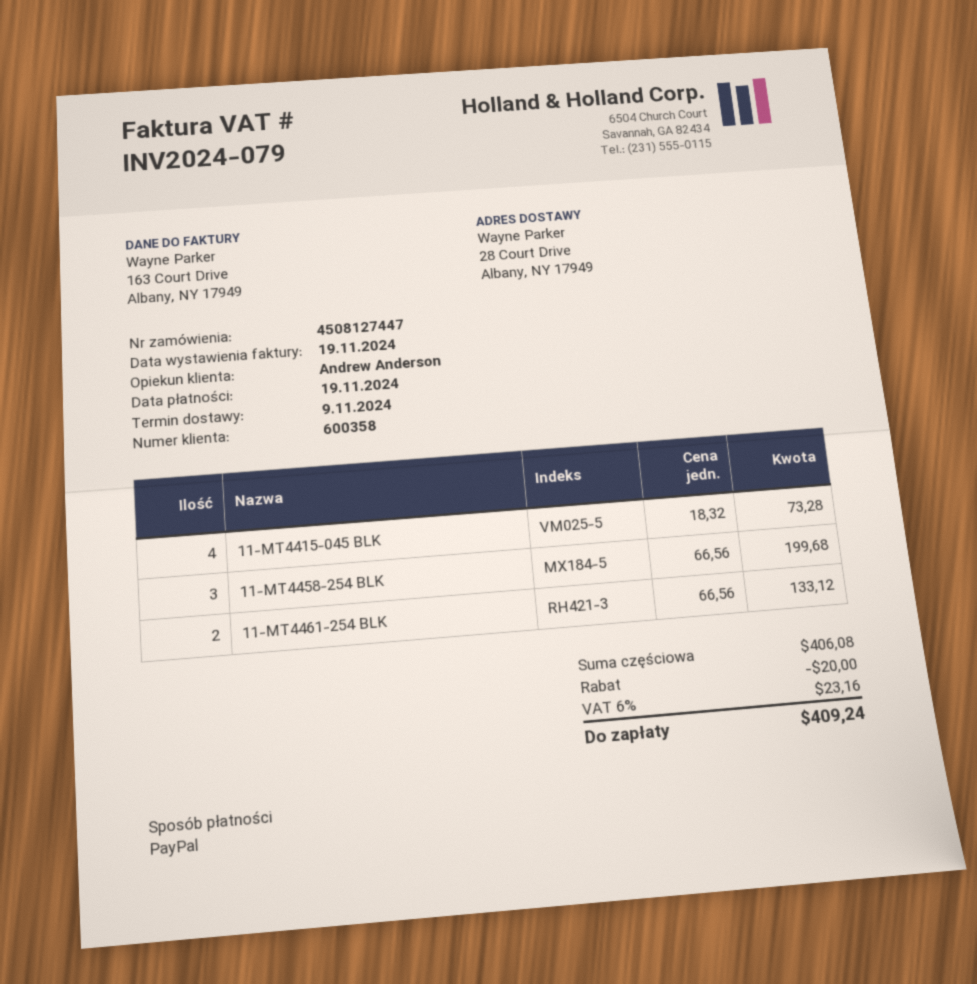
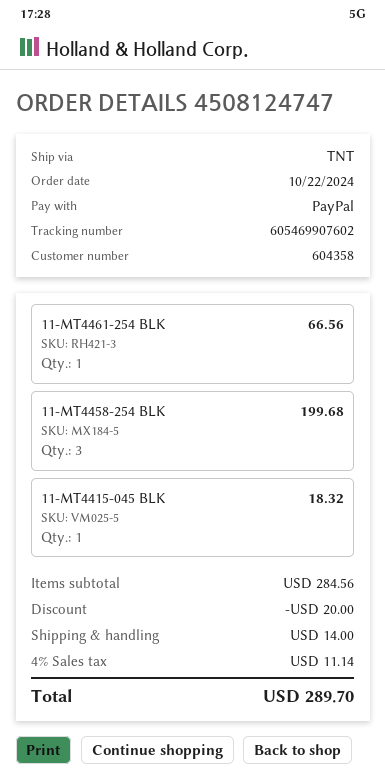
order number: 4508127447 -> 4508124747
customer number: 600358 -> 604358
11-MT4415-045 BLK: 4 for 73.28 -> 1 for 18.32
11-MT4461-254 BLK: 2 for 133.12 -> 1 for 66.56
subtotal: 406.08 -> 284.56
shipping: none -> 14.00
tax: 6% = 23.16 -> 4% = 11.14
total: 409.24 -> 289.70

